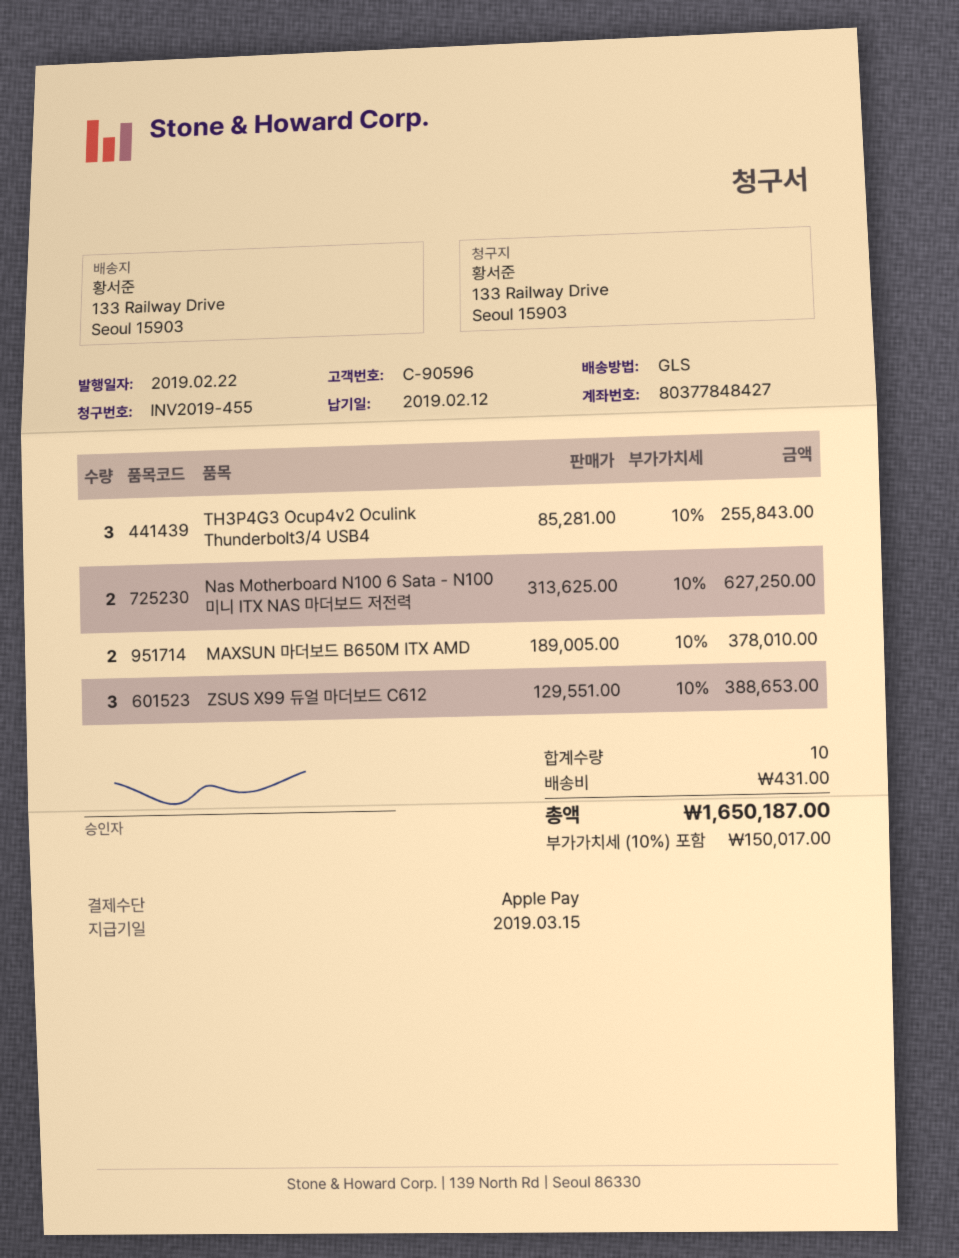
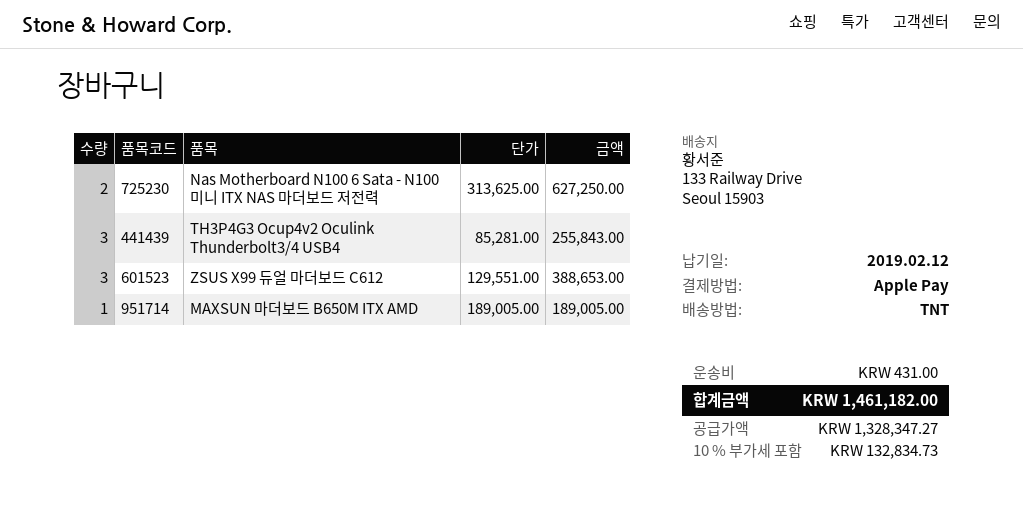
shipping method: GLS -> TNT
MAXSUN 마더보드 B650M ITX AMD: 2 x 189005.00 = 378010.00 -> 1 x 189005.00 = 189005.00
tax: 10% = 150017.00 -> 10% = 132834.73
total: 1650187.00 -> 1461182.00

